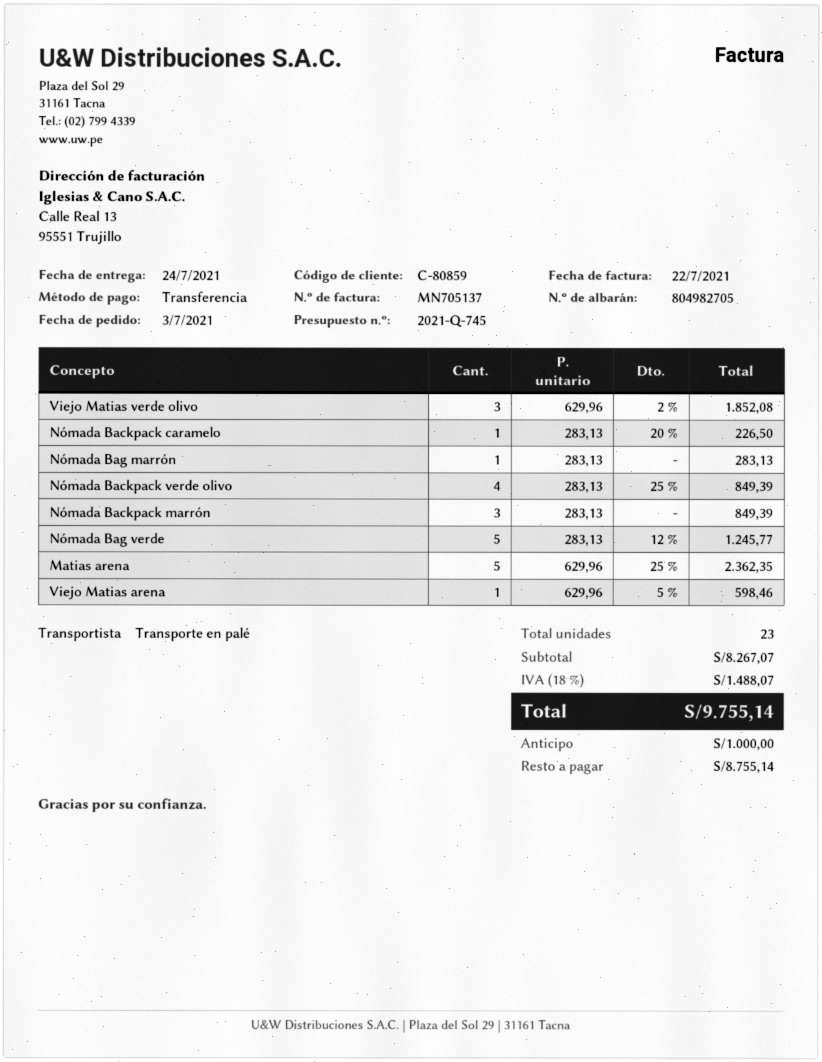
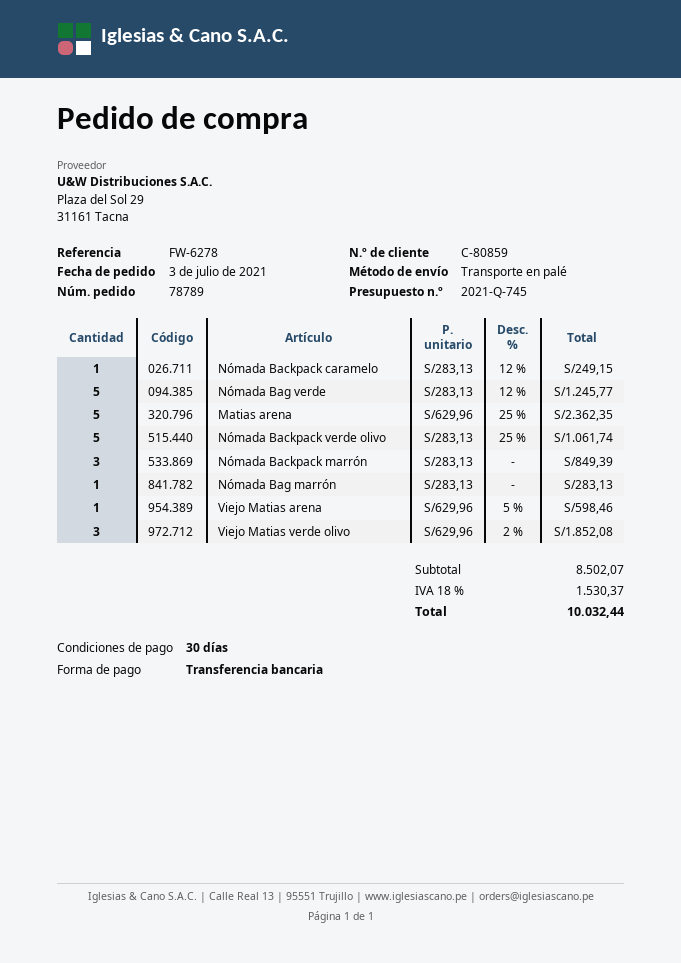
Nómada Backpack caramelo: 1 x 283.13 - 20% = 226.50 -> 1 x 283.13 - 12% = 249.15
Nómada Backpack verde olivo: 4 x 283.13 - 25% = 849.39 -> 5 x 283.13 - 25% = 1061.74
subtotal: 8267.07 -> 8502.07
tax: 18% = 1488.07 -> 18% = 1530.37
total: 9755.14 -> 10032.44

